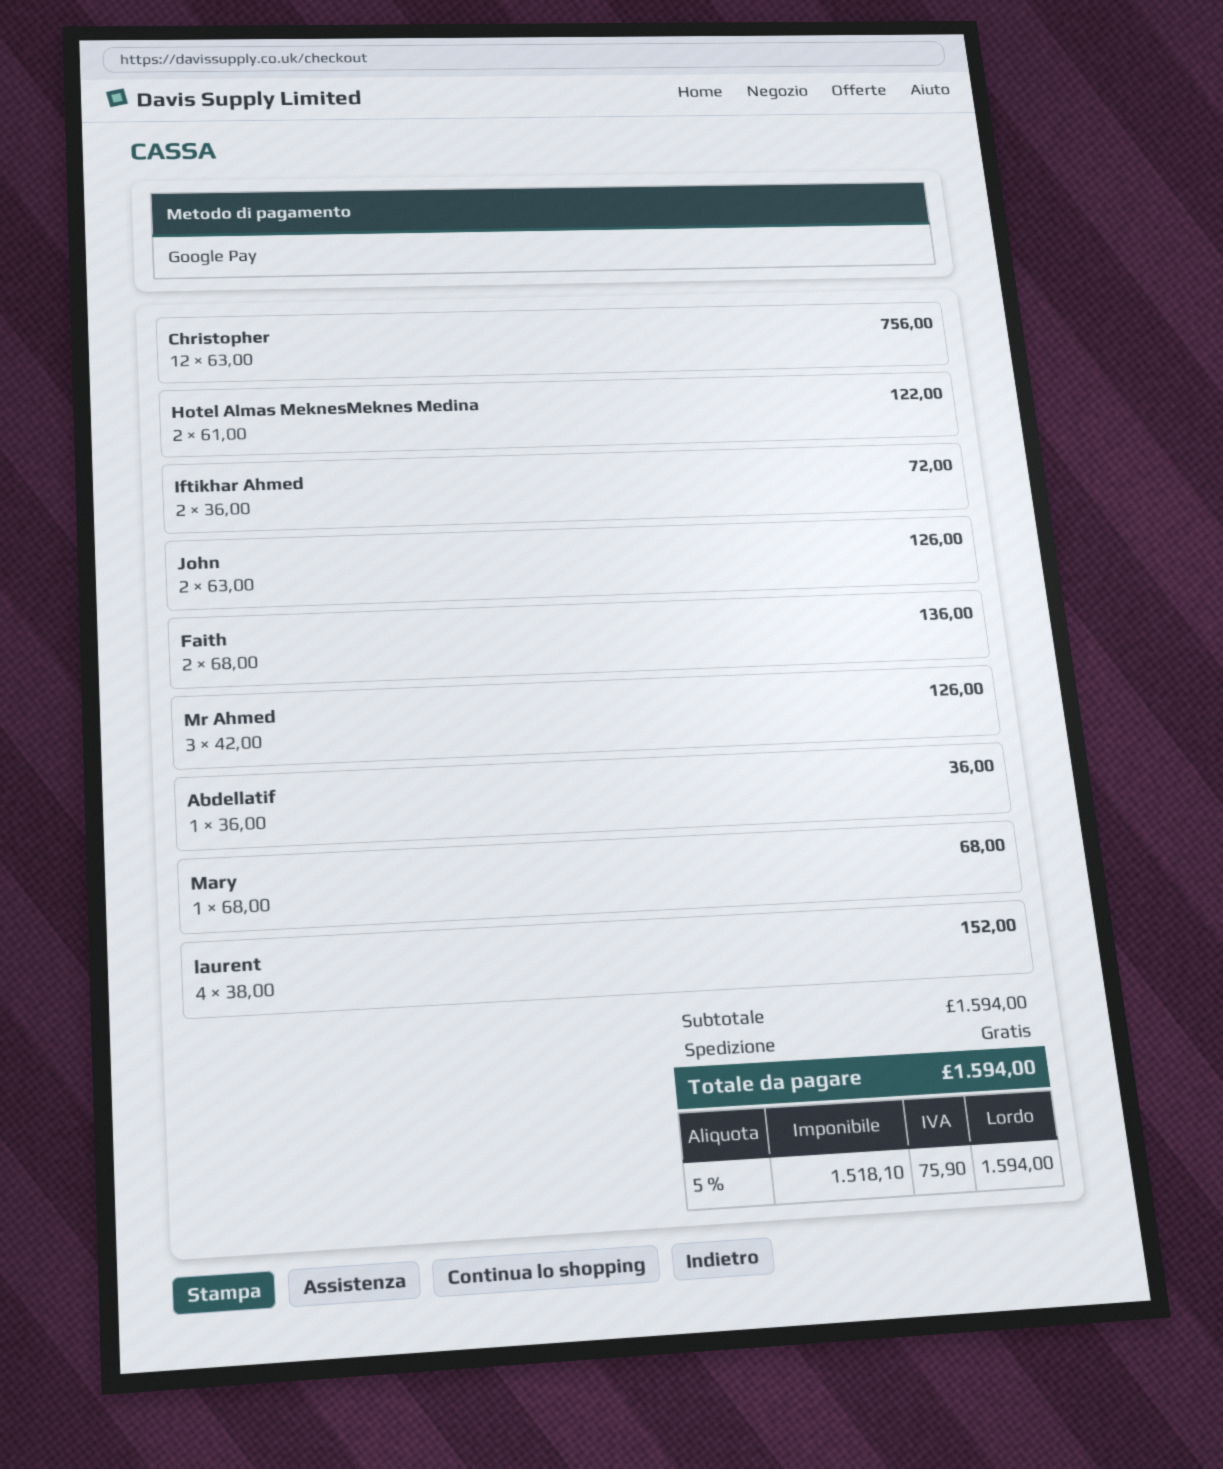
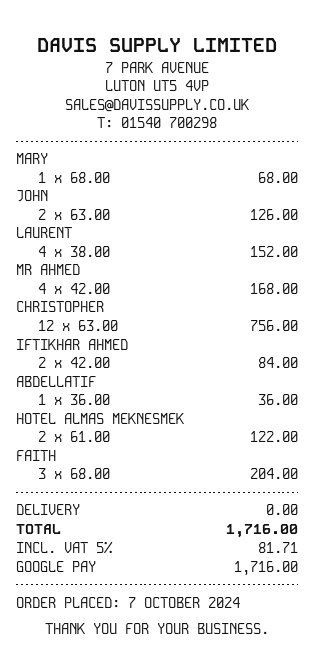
Iftikhar Ahmed: 2 x 36.00 = 72.00 -> 2 x 42.00 = 84.00
Faith: 2 x 68.00 = 136.00 -> 3 x 68.00 = 204.00
Mr Ahmed: 3 x 42.00 = 126.00 -> 4 x 42.00 = 168.00
tax: 5% = 75.90 -> 5% = 81.71
total: 1594.00 -> 1716.00

